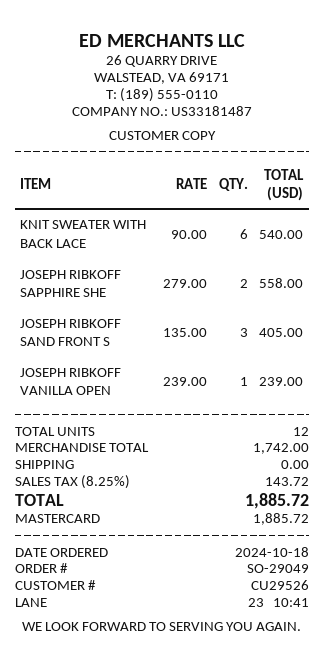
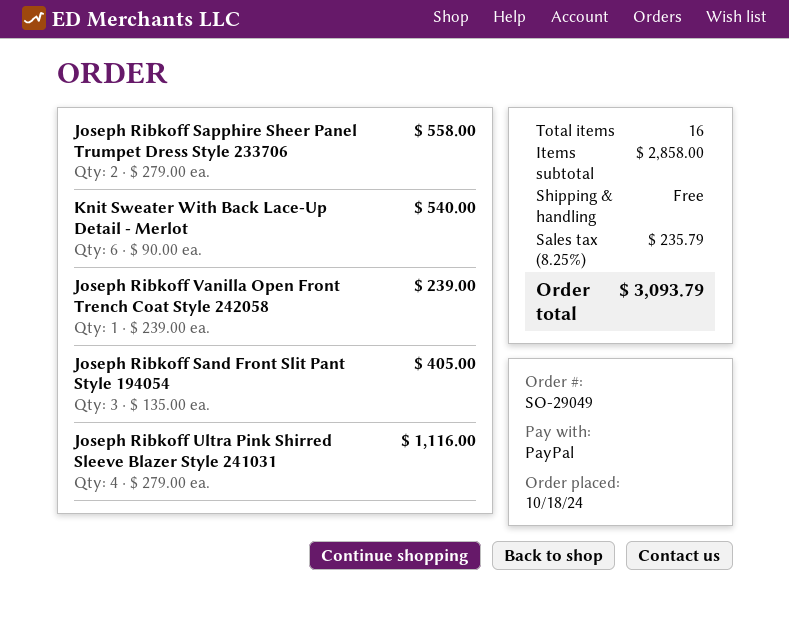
payment method: Mastercard -> PayPal
Joseph Ribkoff Ultra Pink Shirred Sleeve Blazer Style 241031: none -> 4 x 279.00 = 1116.00
total quantity: 12 -> 16
subtotal: 1742.00 -> 2858.00
tax: 8.25% = 143.72 -> 8.25% = 235.79
total: 1885.72 -> 3093.79

